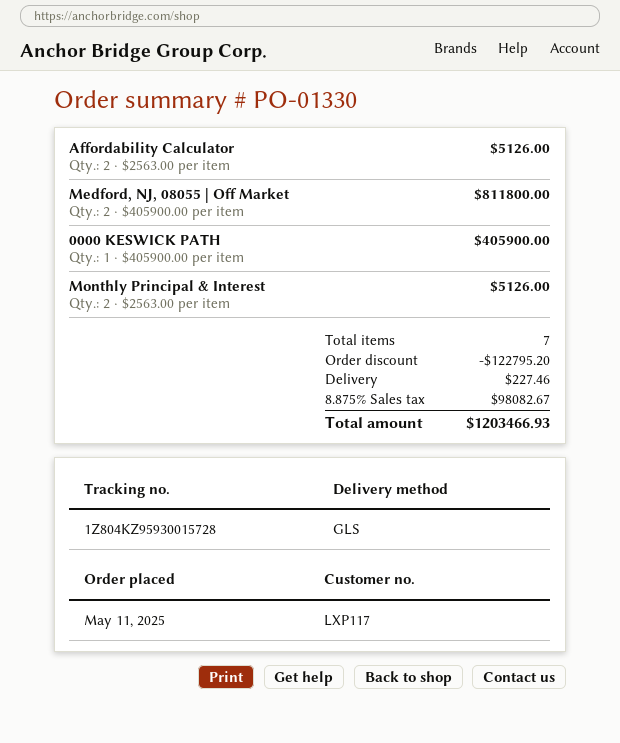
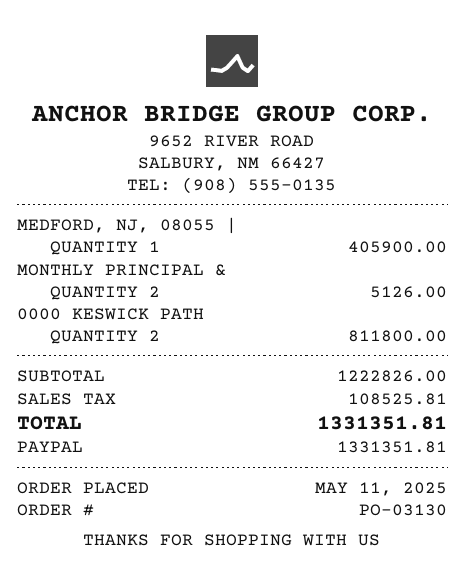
order number: PO-01330 -> PO-03130
Affordability Calculator: 2 for 5126.00 -> none
Medford, NJ, 08055 | Off Market: 2 for 811800.00 -> 1 for 405900.00
0000 KESWICK PATH: 1 for 405900.00 -> 2 for 811800.00
discount: 122795.20 -> none
shipping: 227.46 -> none
tax: 98082.67 -> 108525.81
total: 1203466.93 -> 1331351.81

